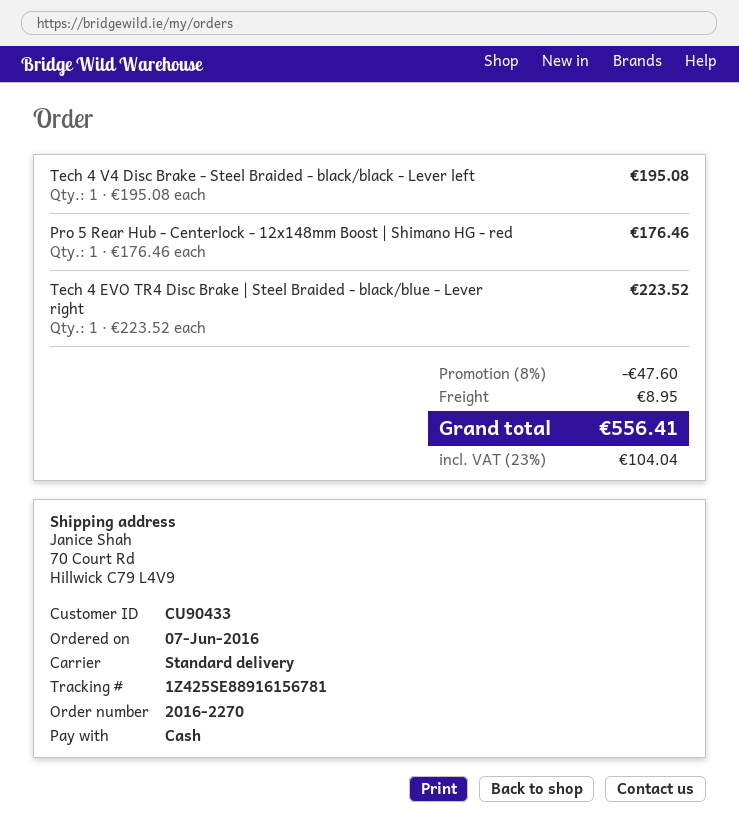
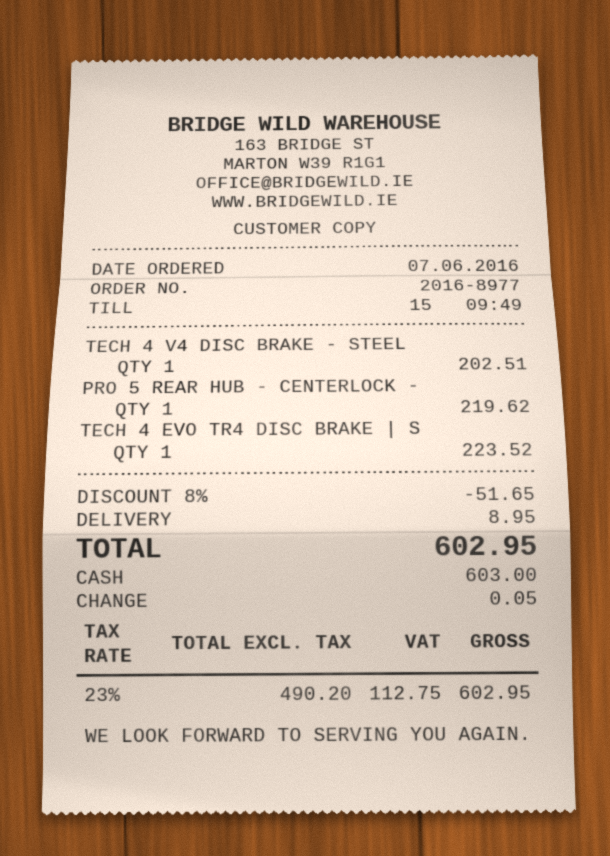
order number: 2016-2270 -> 2016-8977
Tech 4 V4 Disc Brake - Steel Braided - black/black - Lever left: 1 for 195.08 -> 1 for 202.51
Pro 5 Rear Hub - Centerlock - 12x148mm Boost | Shimano HG - red: 1 for 176.46 -> 1 for 219.62
discount: 8% = 47.60 -> 8% = 51.65
tax: 23% = 104.04 -> 23% = 112.75
total: 556.41 -> 602.95

